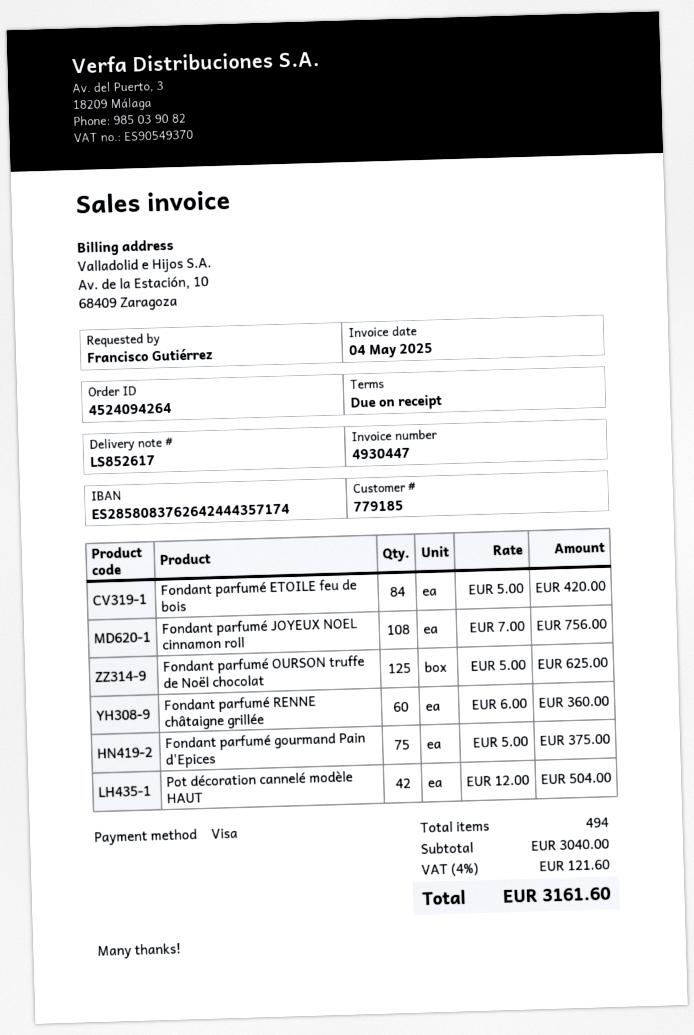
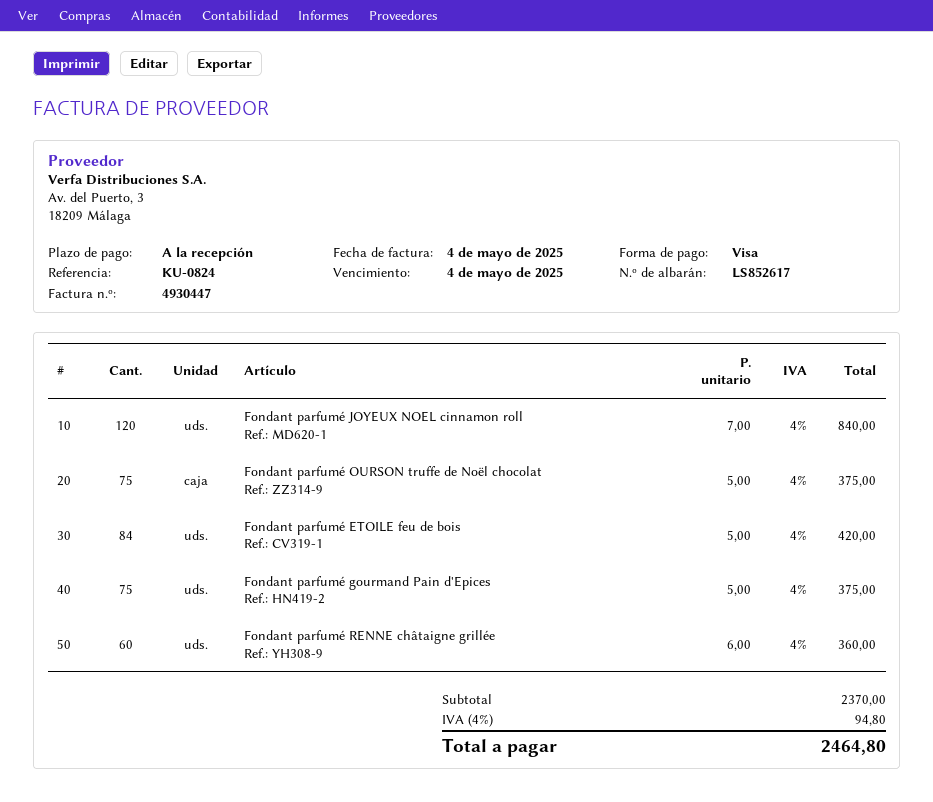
Fondant parfumé JOYEUX NOEL cinnamon roll: 108 x 7.00 = 756.00 -> 120 x 7.00 = 840.00
Fondant parfumé OURSON truffe de Noël chocolat: 125 x 5.00 = 625.00 -> 75 x 5.00 = 375.00
Pot décoration cannelé modèle HAUT: 42 x 12.00 = 504.00 -> none
subtotal: 3040.00 -> 2370.00
tax: 4% = 121.60 -> 4% = 94.80
total: 3161.60 -> 2464.80

